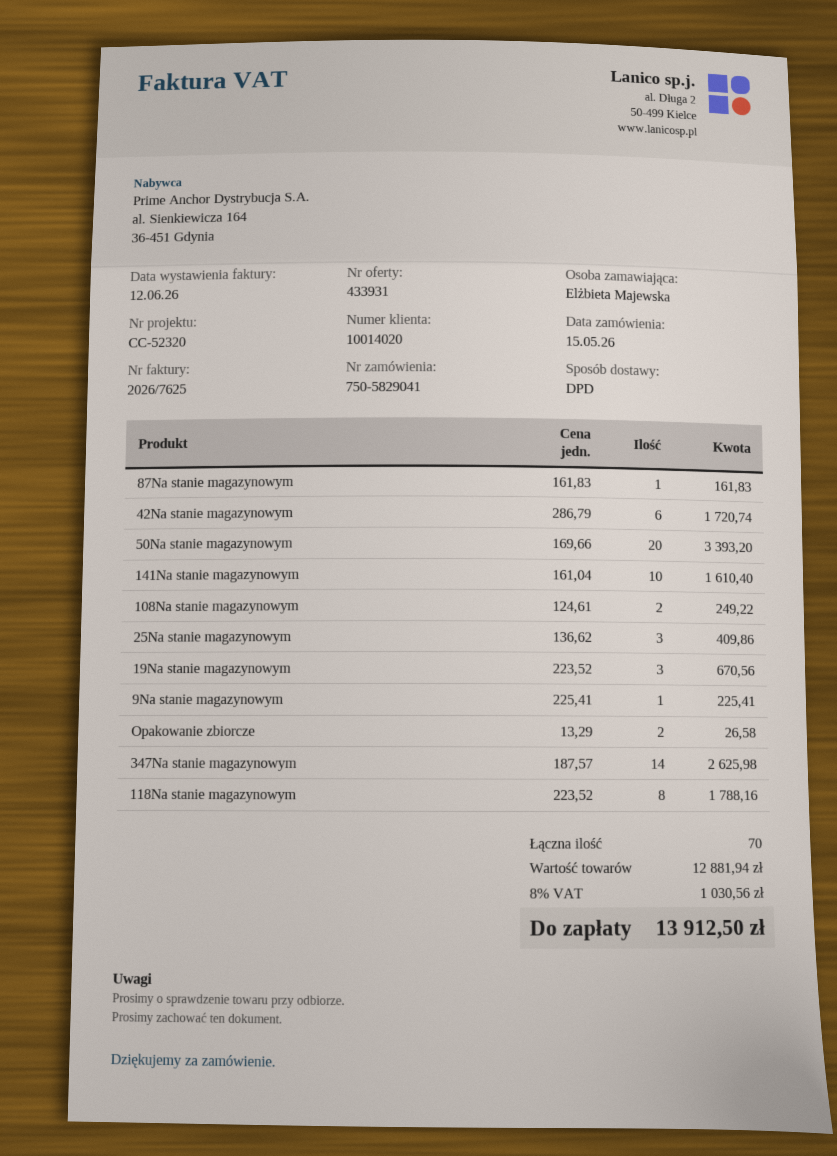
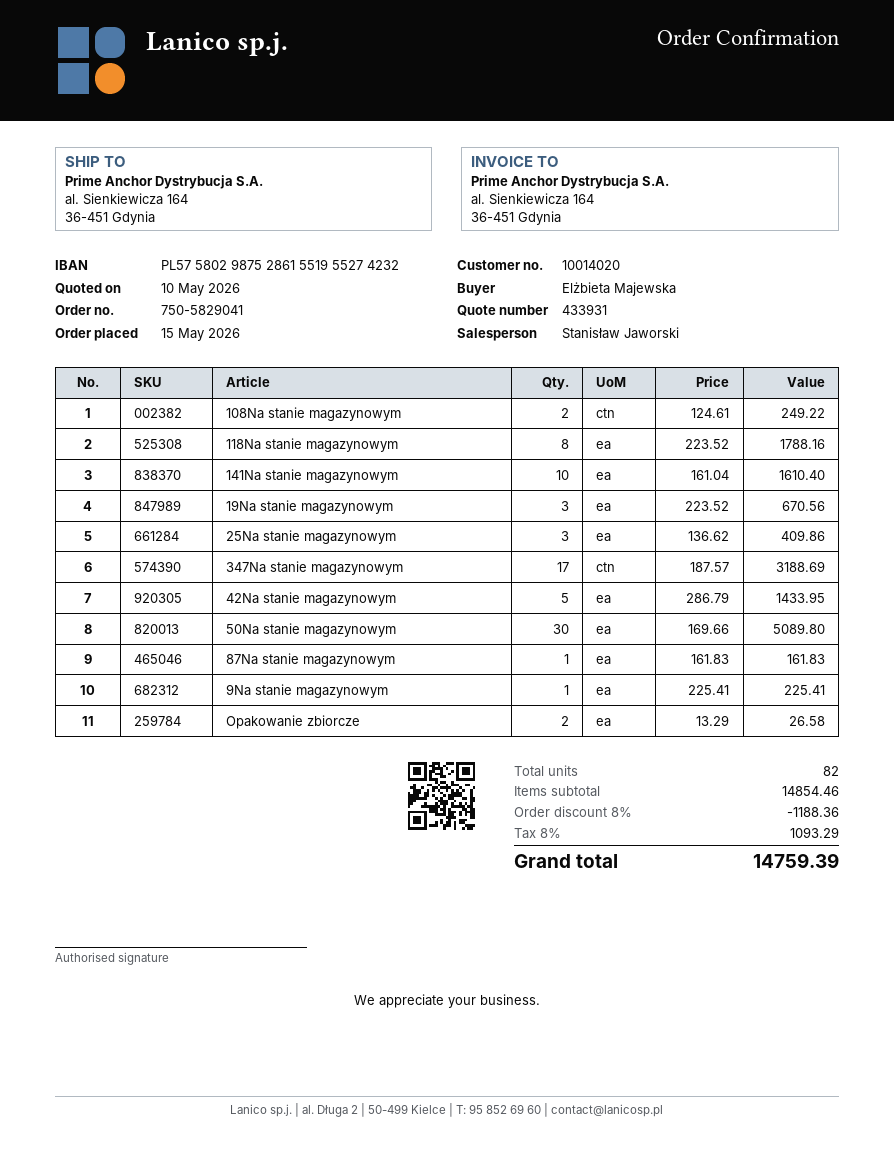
42Na stanie magazynowym: 6 x 286.79 = 1720.74 -> 5 x 286.79 = 1433.95
50Na stanie magazynowym: 20 x 169.66 = 3393.20 -> 30 x 169.66 = 5089.80
347Na stanie magazynowym: 14 x 187.57 = 2625.98 -> 17 x 187.57 = 3188.69
total quantity: 70 -> 82
subtotal: 12881.94 -> 14854.46
discount: none -> 8% = 1188.36
tax: 8% = 1030.56 -> 8% = 1093.29
total: 13912.50 -> 14759.39

